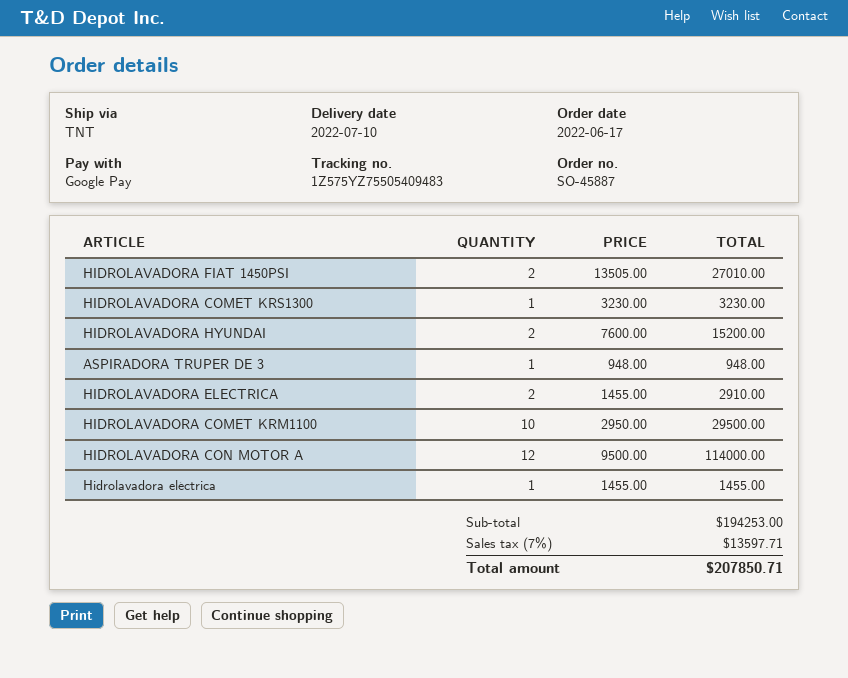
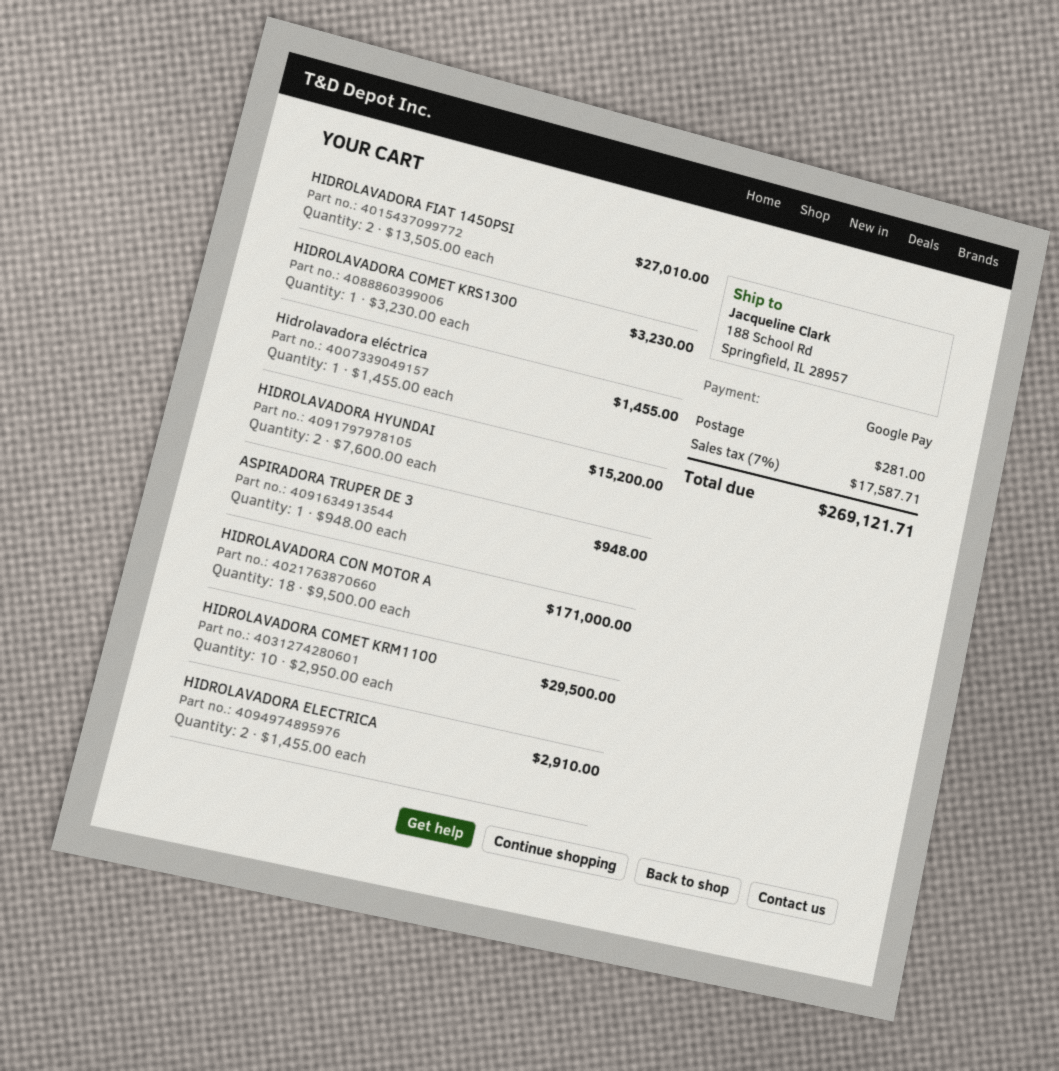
HIDROLAVADORA CON MOTOR A: 12 x 9500.00 = 114000.00 -> 18 x 9500.00 = 171000.00
shipping: none -> 281.00
tax: 7% = 13597.71 -> 7% = 17587.71
total: 207850.71 -> 269121.71

